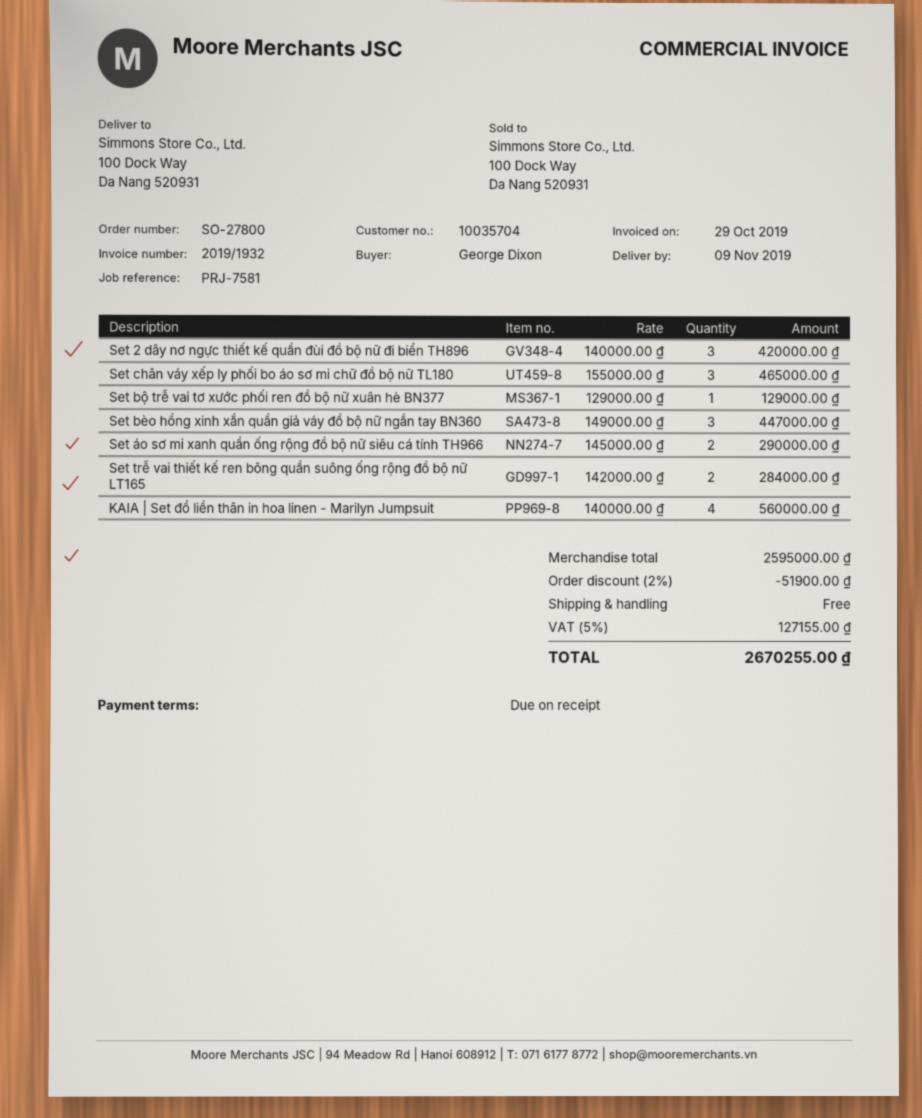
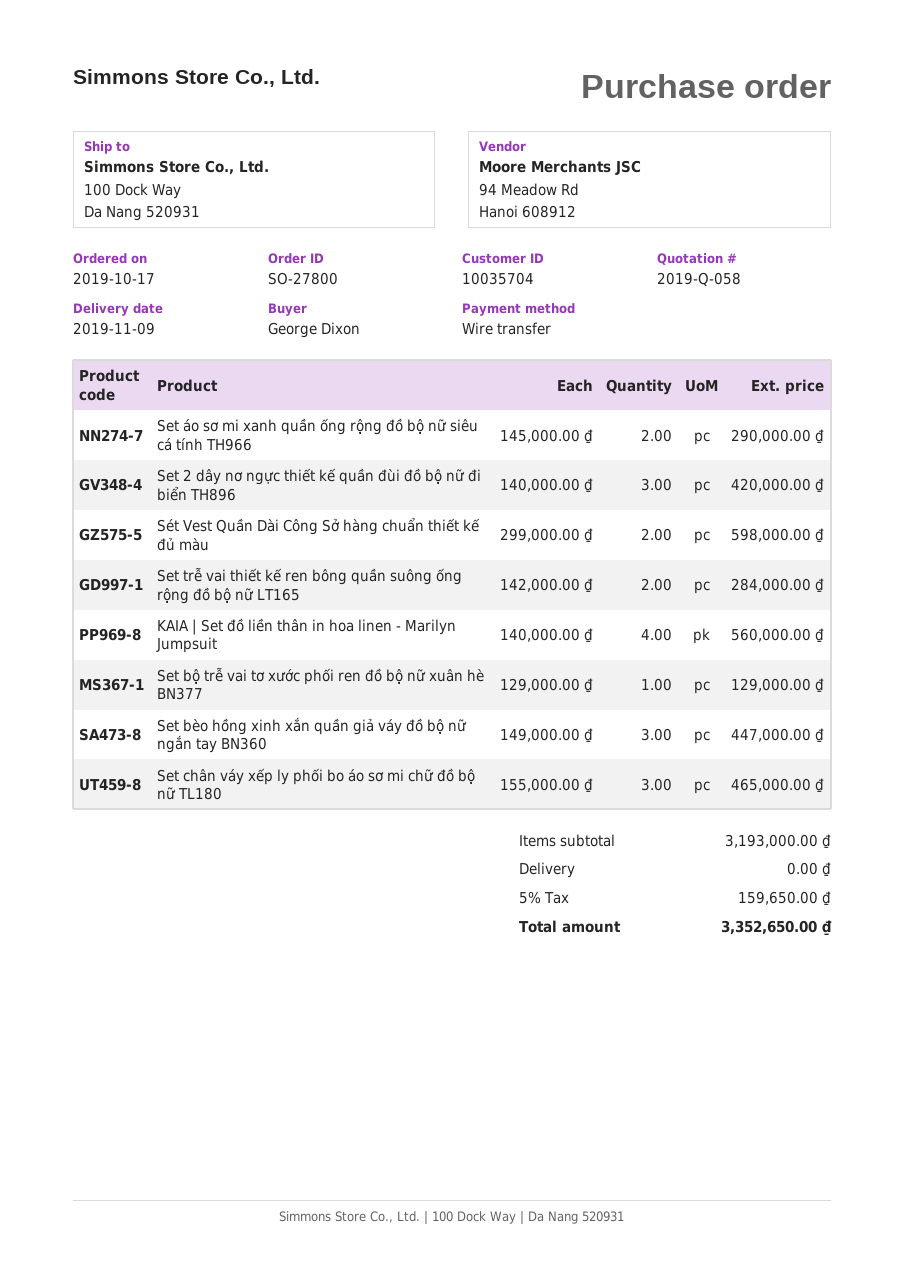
Sét Vest Quần Dài Công Sở hàng chuẩn thiết kế đủ màu: none -> 2 x 299000.00 = 598000.00
subtotal: 2595000.00 -> 3193000.00
discount: 2% = 51900.00 -> none
tax: 5% = 127155.00 -> 5% = 159650.00
total: 2670255.00 -> 3352650.00

